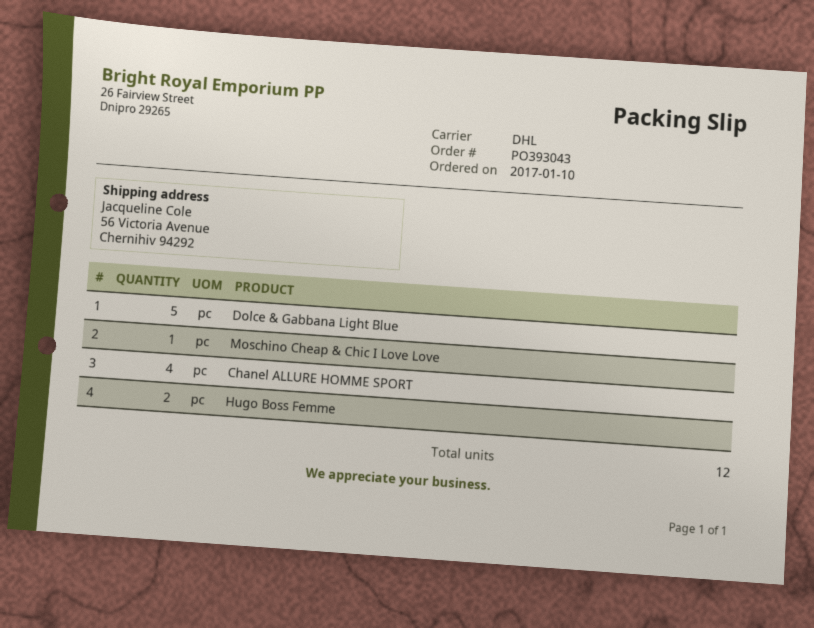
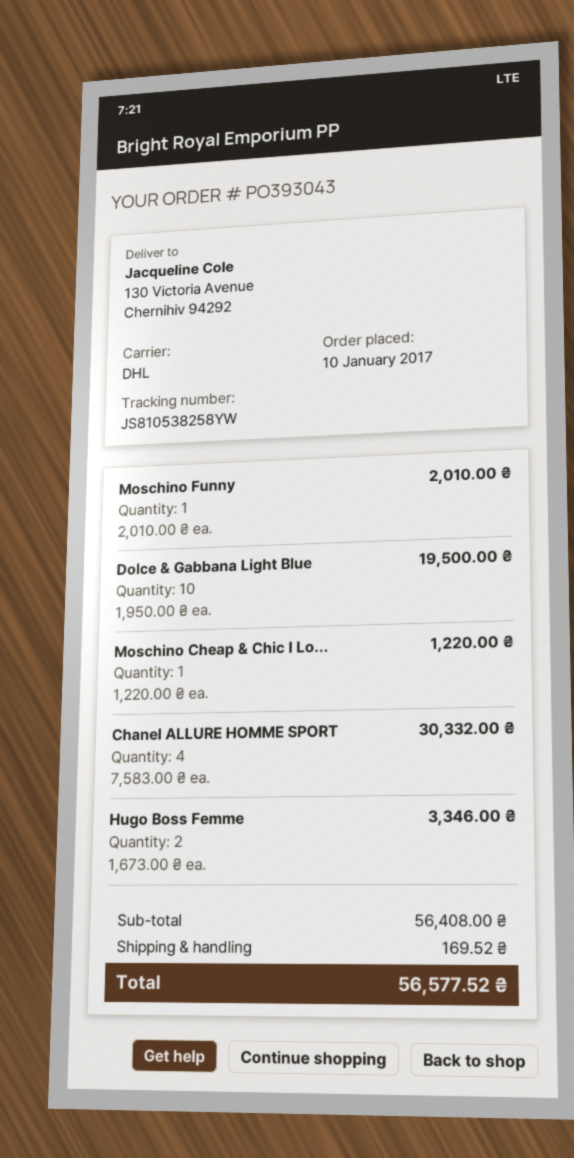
ship to: 56 Victoria Avenue, Chernihiv 94292 -> 130 Victoria Avenue, Chernihiv 94292
Dolce & Gabbana Light Blue: 5 -> 10
Moschino Funny: none -> 1

